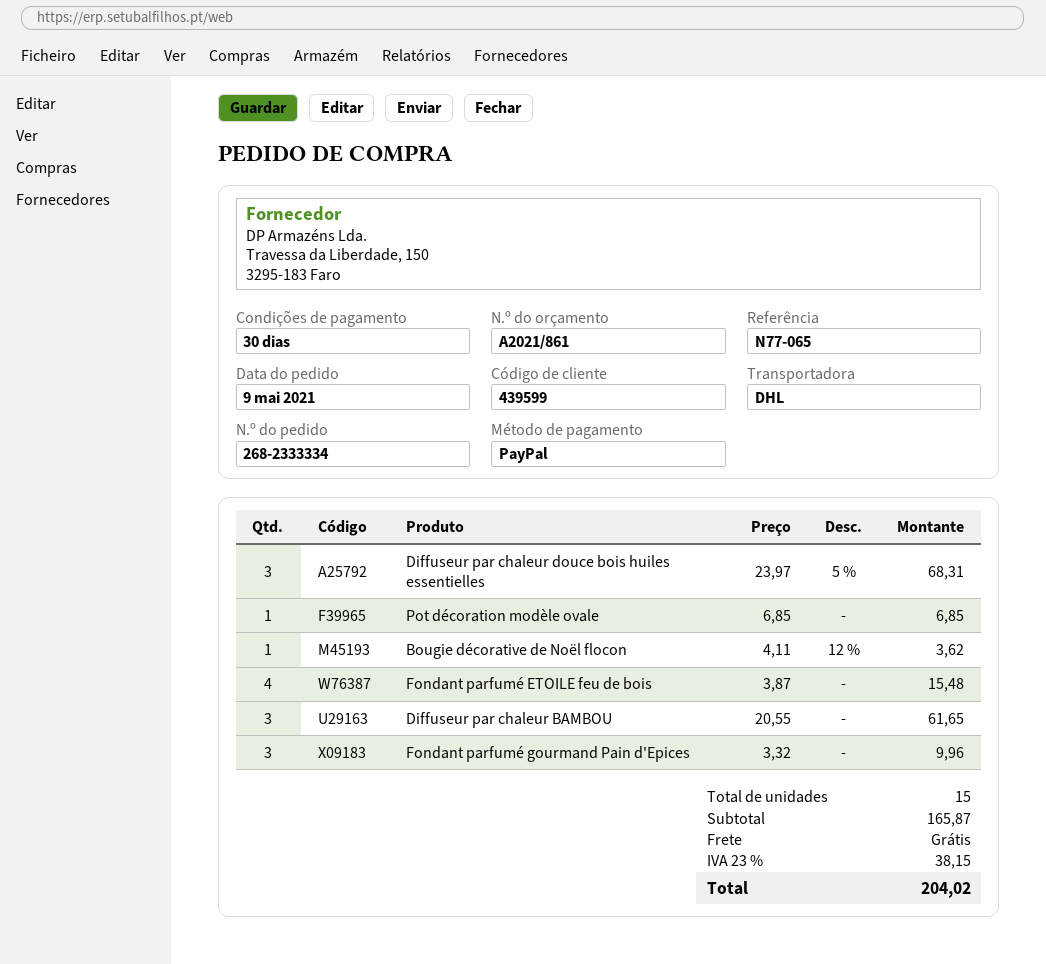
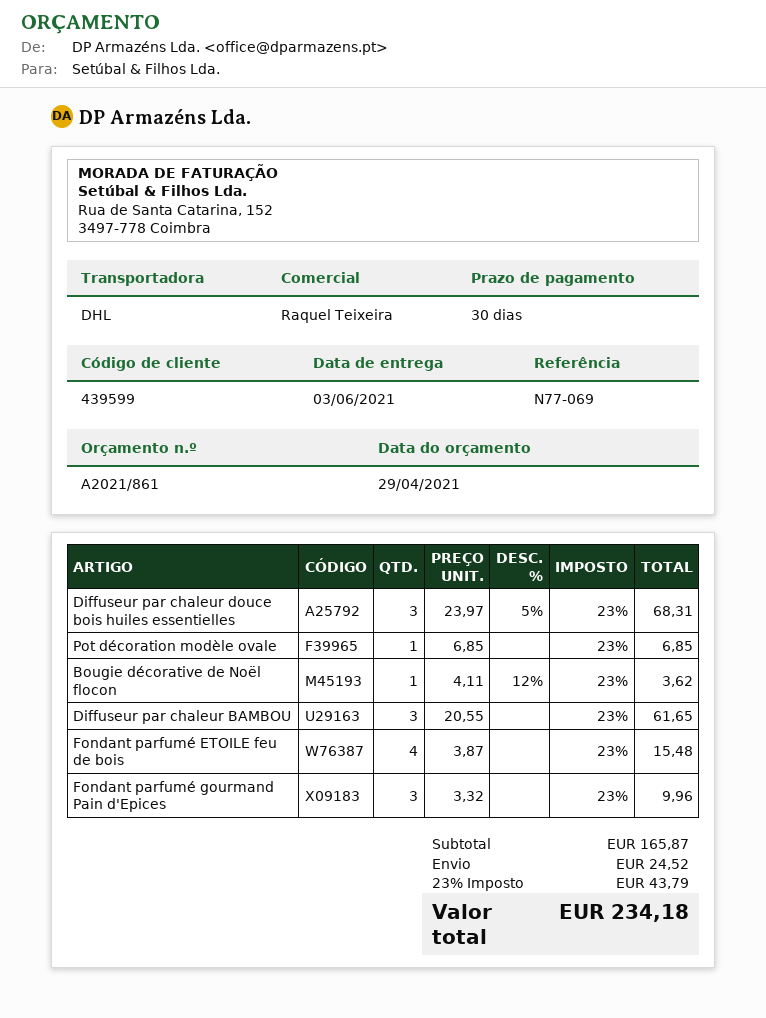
reference: N77-065 -> N77-069
shipping: 0.00 -> 24.52
tax: 23% = 38.15 -> 23% = 43.79
total: 204.02 -> 234.18

